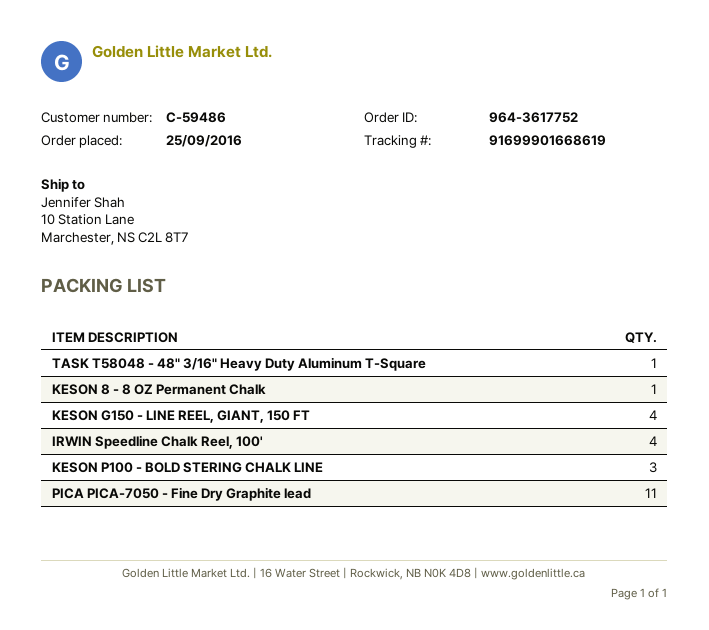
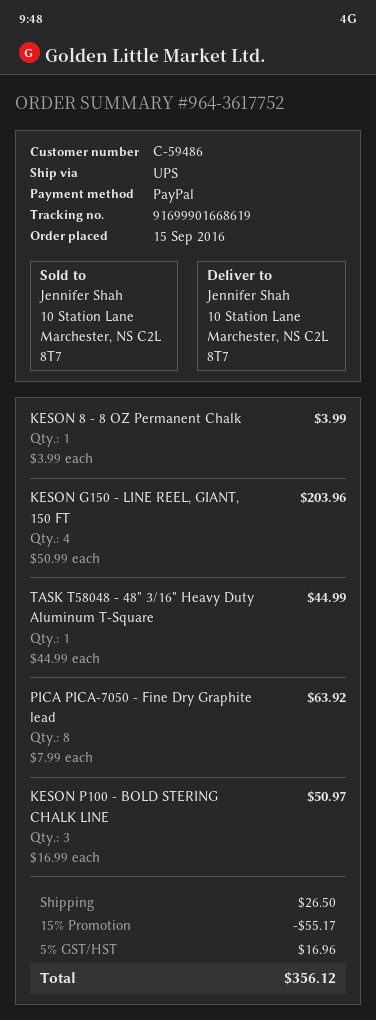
order date: 2016-09-25 -> 2016-09-15
IRWIN Speedline Chalk Reel, 100': 4 -> none
PICA PICA-7050 - Fine Dry Graphite lead: 11 -> 8

